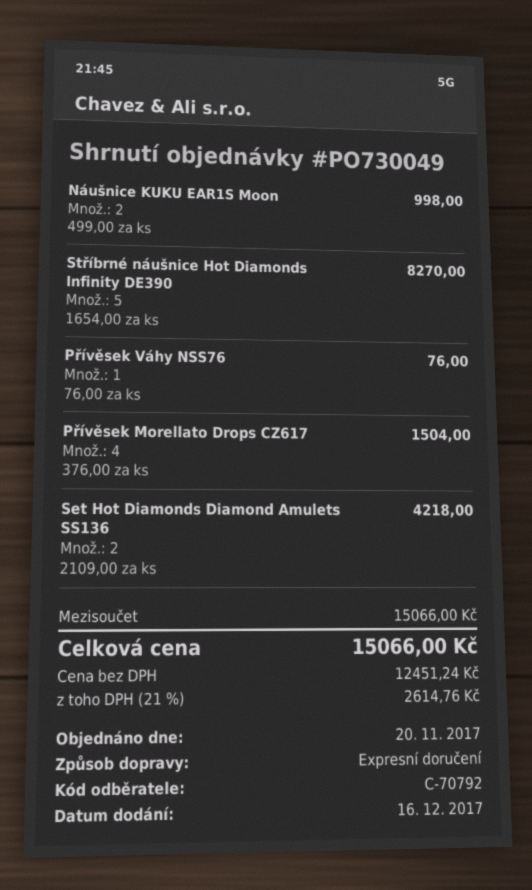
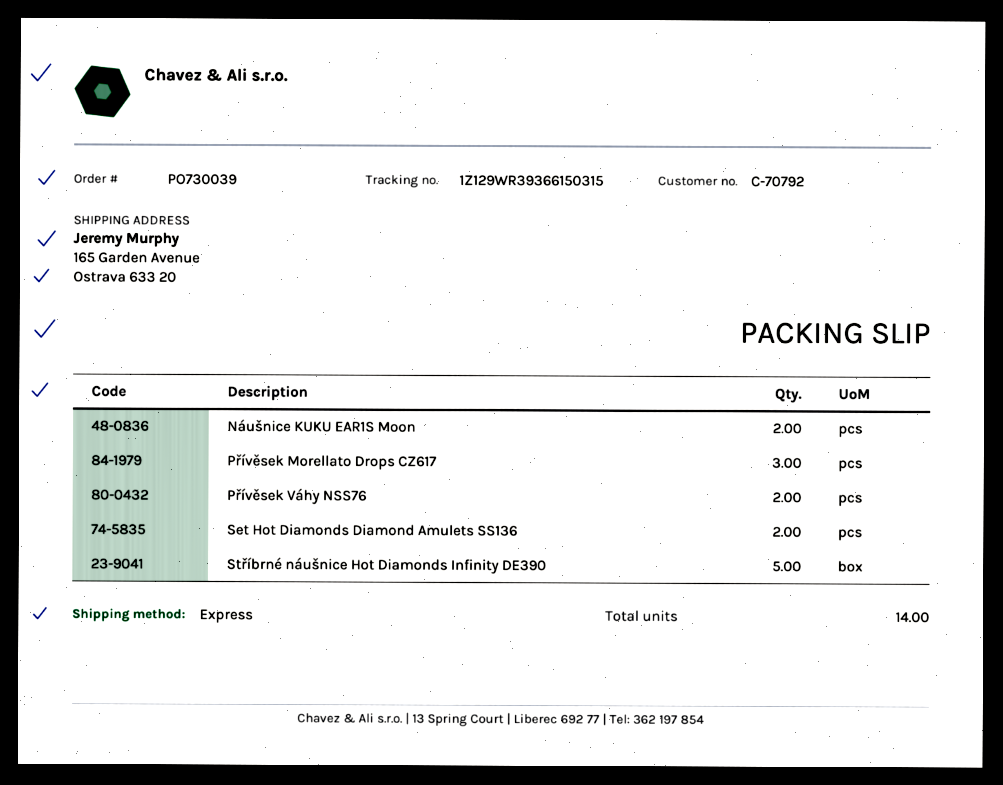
order number: PO730049 -> PO730039
Přívěsek Váhy NSS76: 1 -> 2
Přívěsek Morellato Drops CZ617: 4 -> 3

